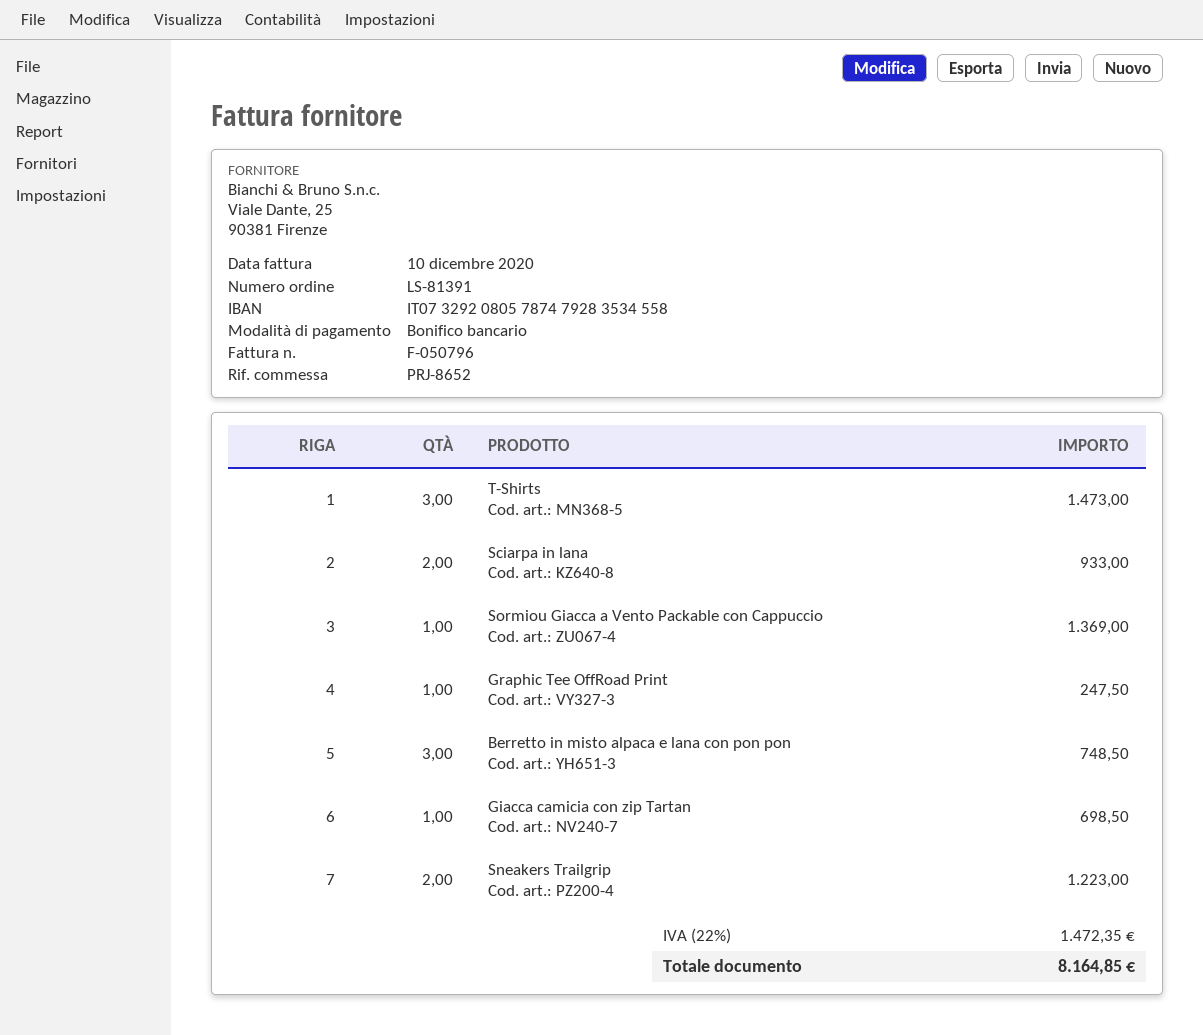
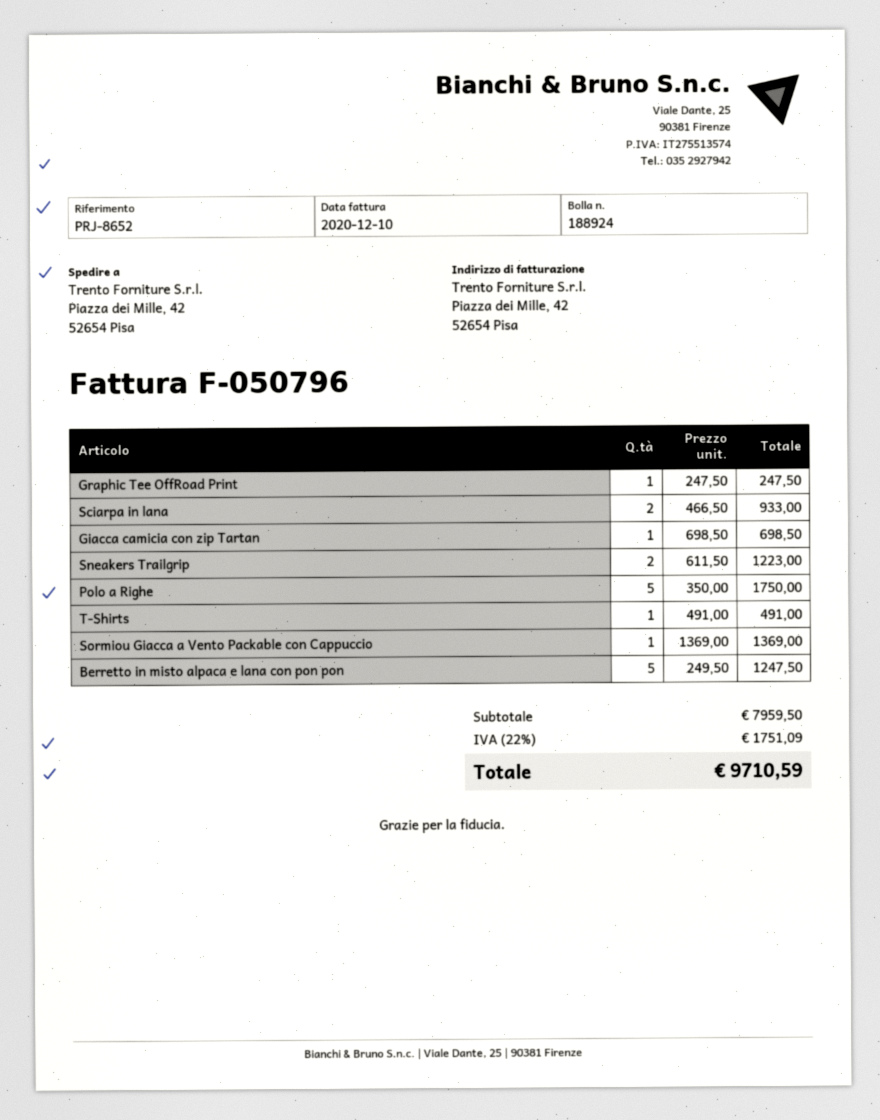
T-Shirts: 3 for 1473.00 -> 1 for 491.00
Berretto in misto alpaca e lana con pon pon: 3 for 748.50 -> 5 for 1247.50
Polo a Righe: none -> 5 for 1750.00
tax: 22% = 1472.35 -> 22% = 1751.09
total: 8164.85 -> 9710.59

